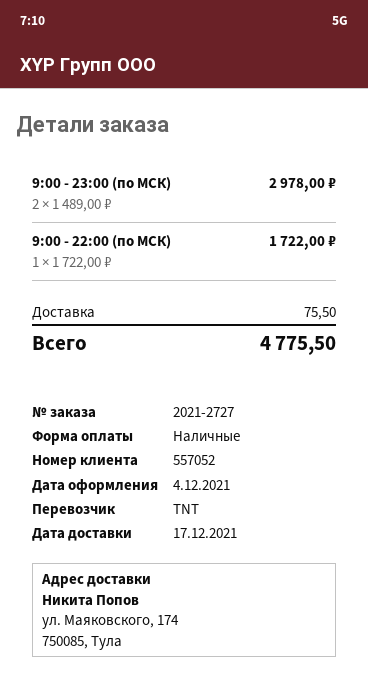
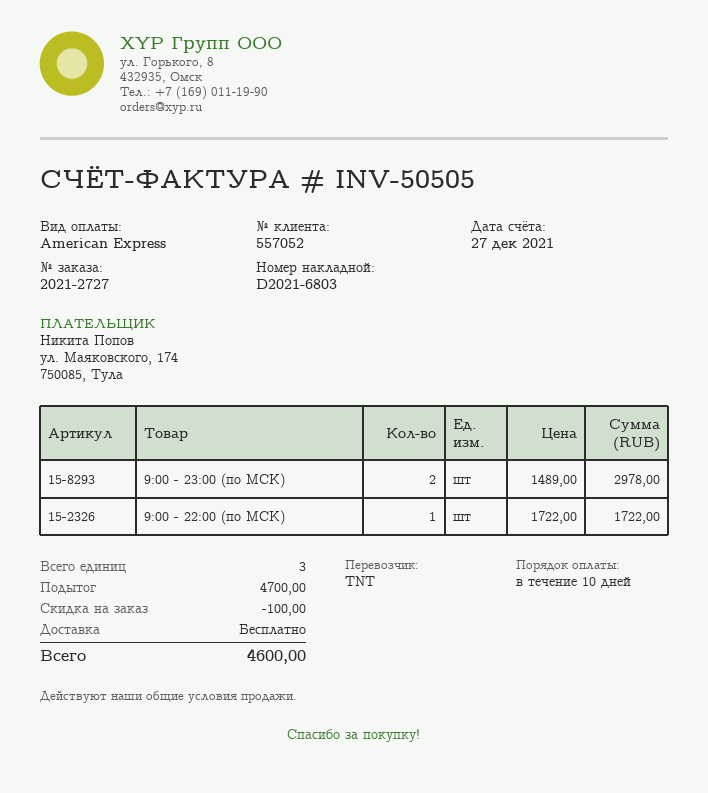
payment method: cash -> American Express
discount: none -> 100.00
shipping: 75.50 -> 0.00
total: 4775.50 -> 4600.00

